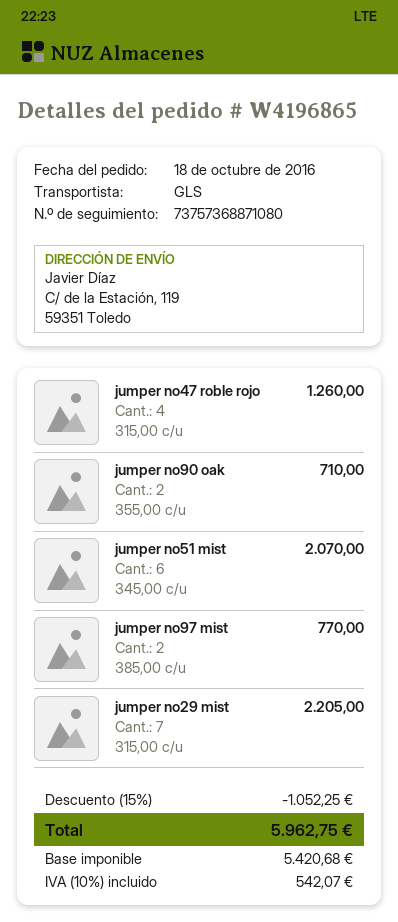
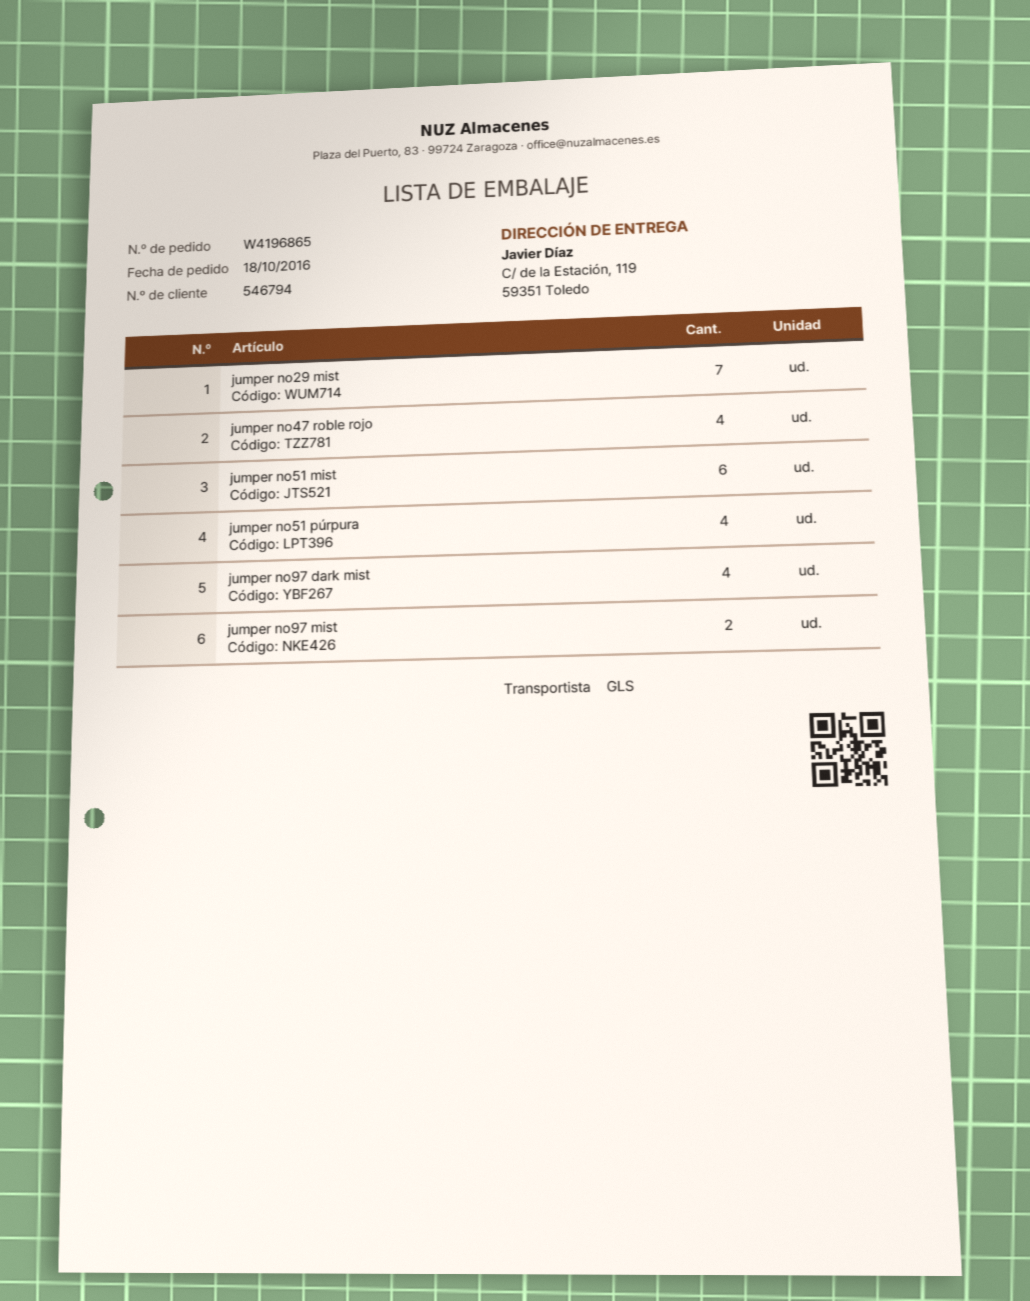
jumper no90 oak: 2 -> none
jumper no51 púrpura: none -> 4
jumper no97 dark mist: none -> 4

